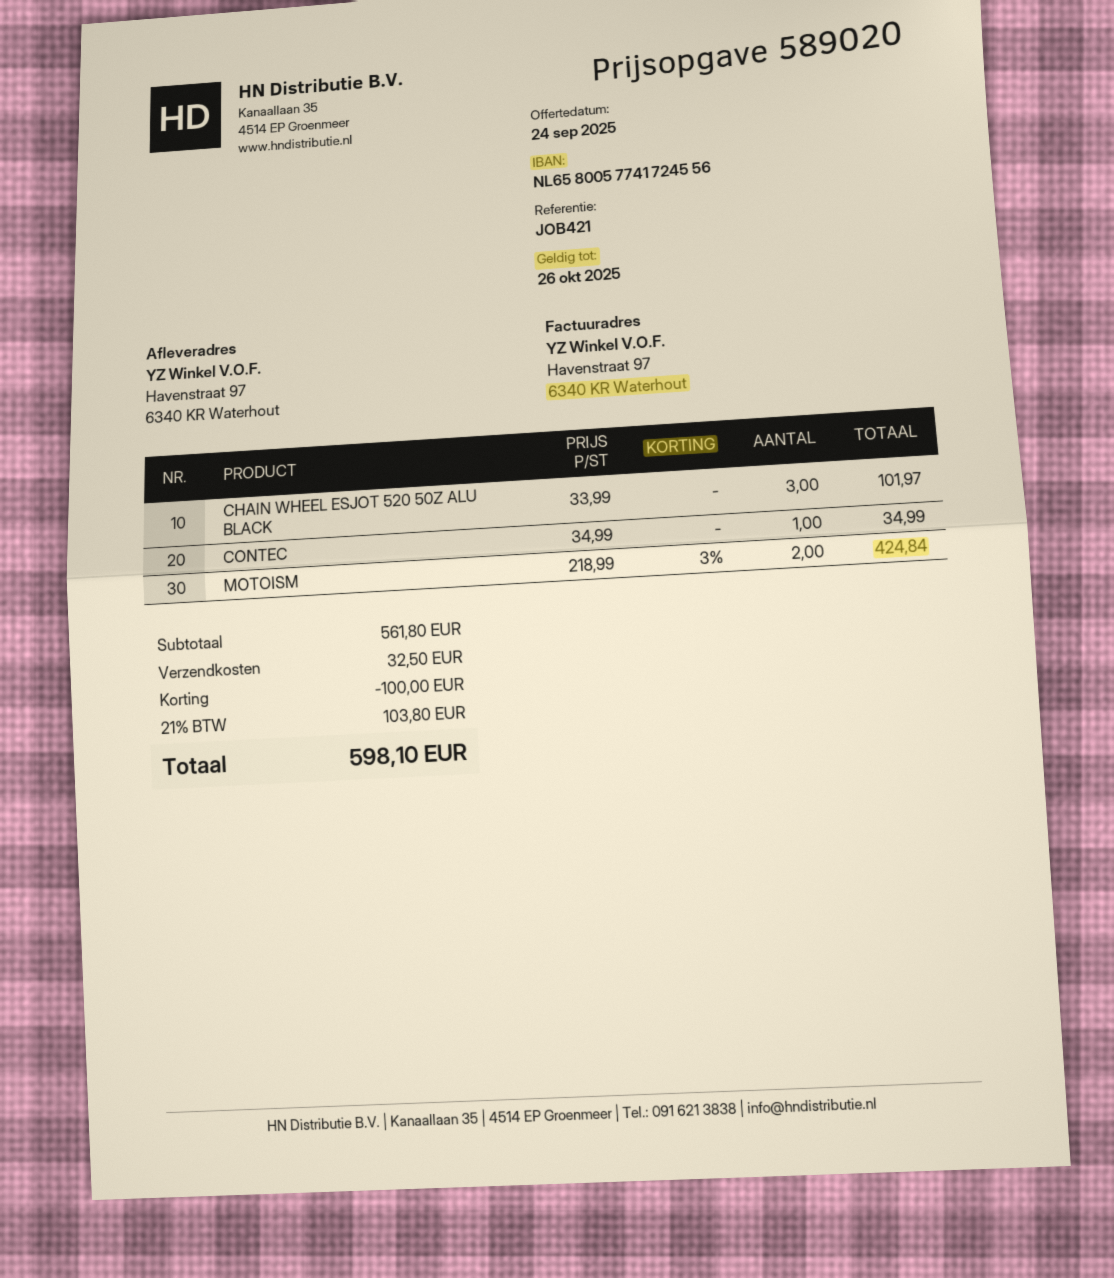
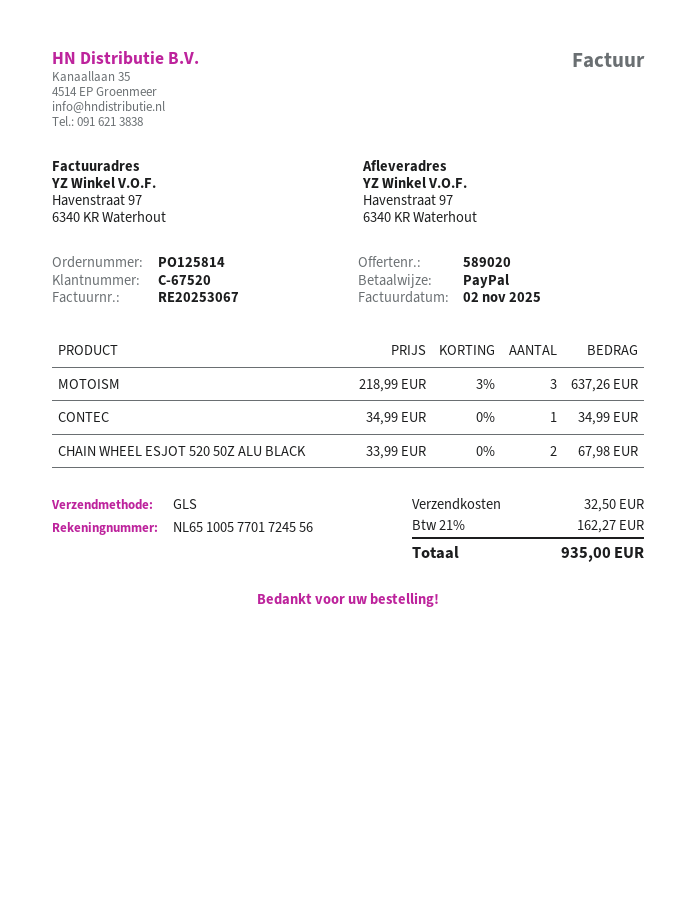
bank account: NL6580057741724556 -> NL6510057701724556
CHAIN WHEEL ESJOT 520 50Z ALU BLACK: 3 x 33.99 = 101.97 -> 2 x 33.99 = 67.98
MOTOISM: 2 x 218.99 - 3% = 424.84 -> 3 x 218.99 - 3% = 637.26
discount: 100.00 -> none
tax: 21% = 103.80 -> 21% = 162.27
total: 598.10 -> 935.00

